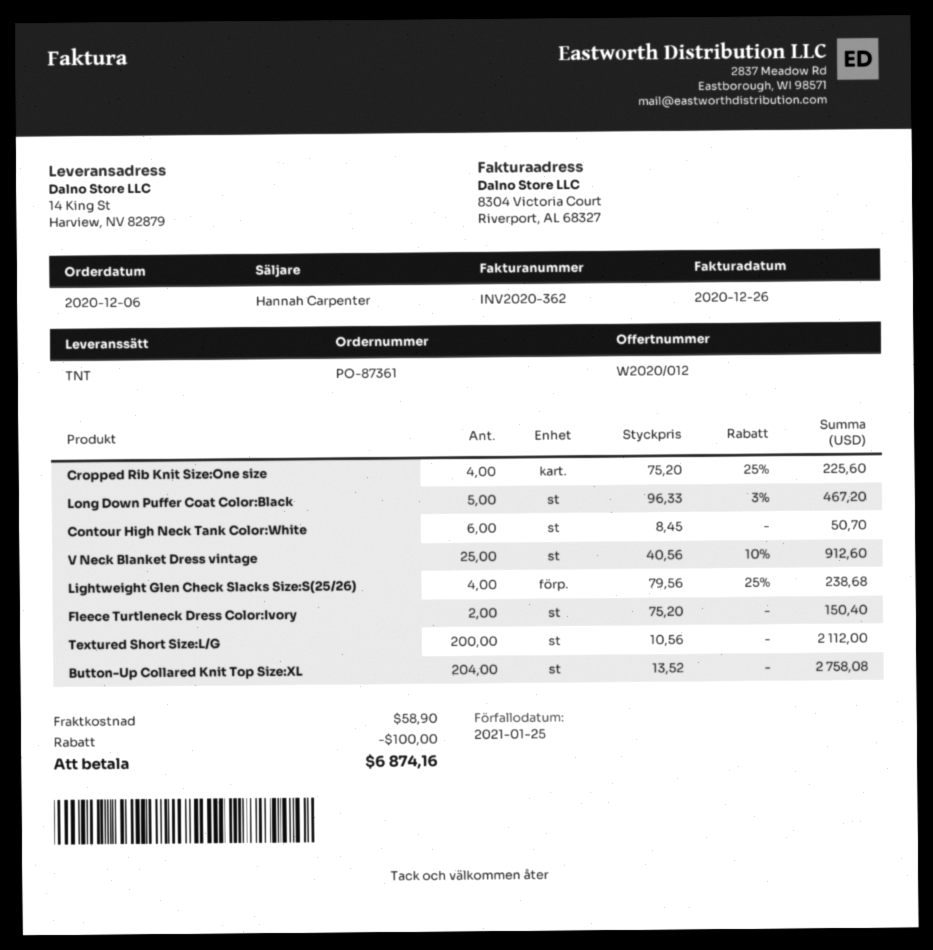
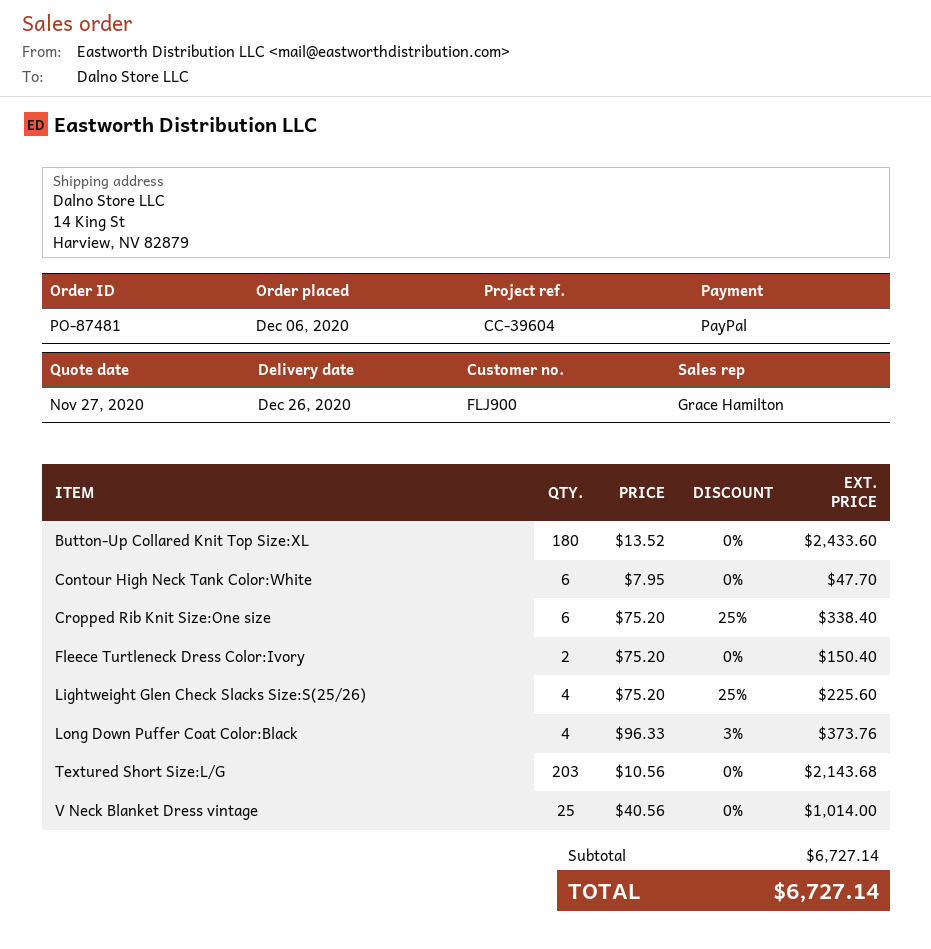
order number: PO-87361 -> PO-87481
sales rep: Hannah Carpenter -> Grace Hamilton
Cropped Rib Knit Size:One size: 4 x 75.20 - 25% = 225.60 -> 6 x 75.20 - 25% = 338.40
Long Down Puffer Coat Color:Black: 5 x 96.33 - 3% = 467.20 -> 4 x 96.33 - 3% = 373.76
Contour High Neck Tank Color:White: 6 x 8.45 = 50.70 -> 6 x 7.95 = 47.70
V Neck Blanket Dress vintage: 25 x 40.56 - 10% = 912.60 -> 25 x 40.56 = 1014.00
Lightweight Glen Check Slacks Size:S(25/26): 4 x 79.56 - 25% = 238.68 -> 4 x 75.20 - 25% = 225.60
Textured Short Size:L/G: 200 x 10.56 = 2112.00 -> 203 x 10.56 = 2143.68
Button-Up Collared Knit Top Size:XL: 204 x 13.52 = 2758.08 -> 180 x 13.52 = 2433.60
discount: 100.00 -> none
shipping: 58.90 -> none
total: 6874.16 -> 6727.14

